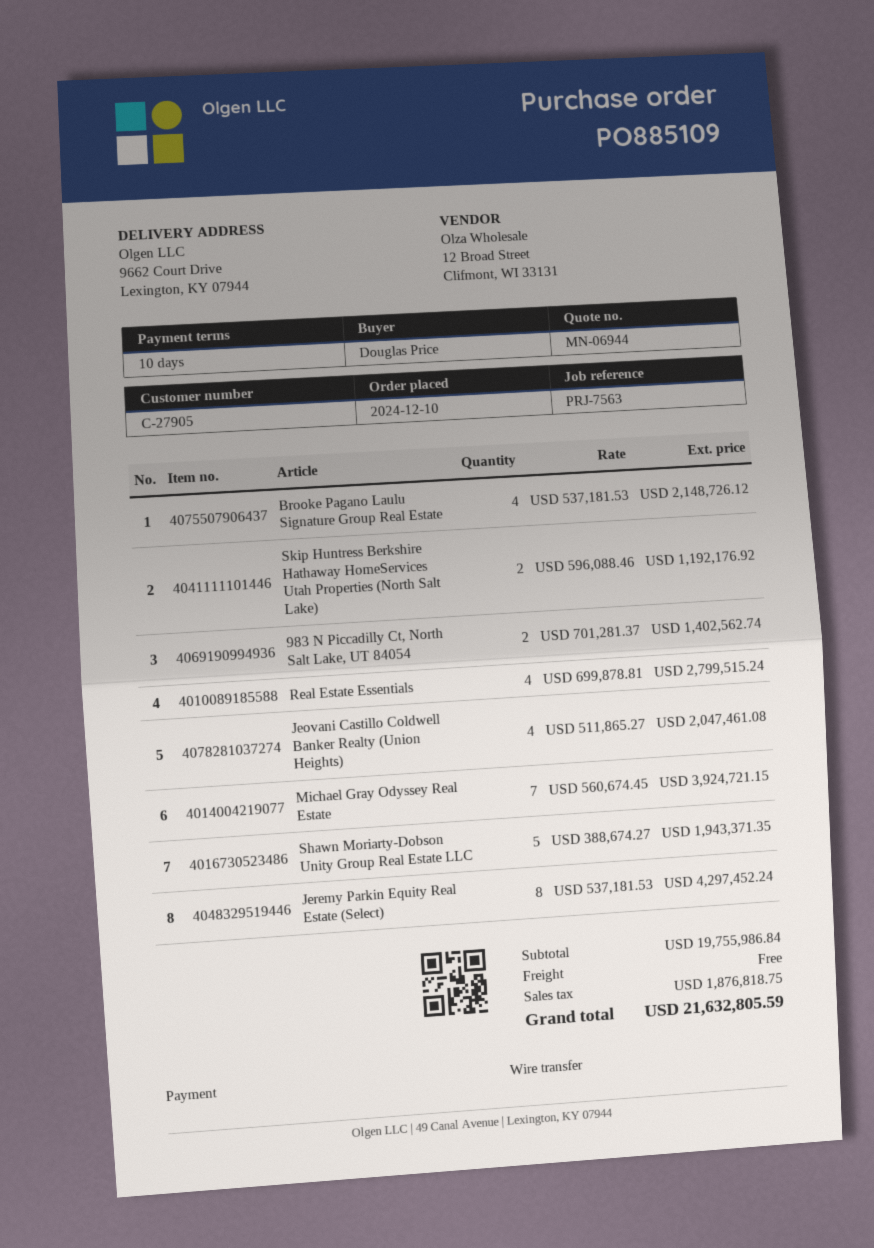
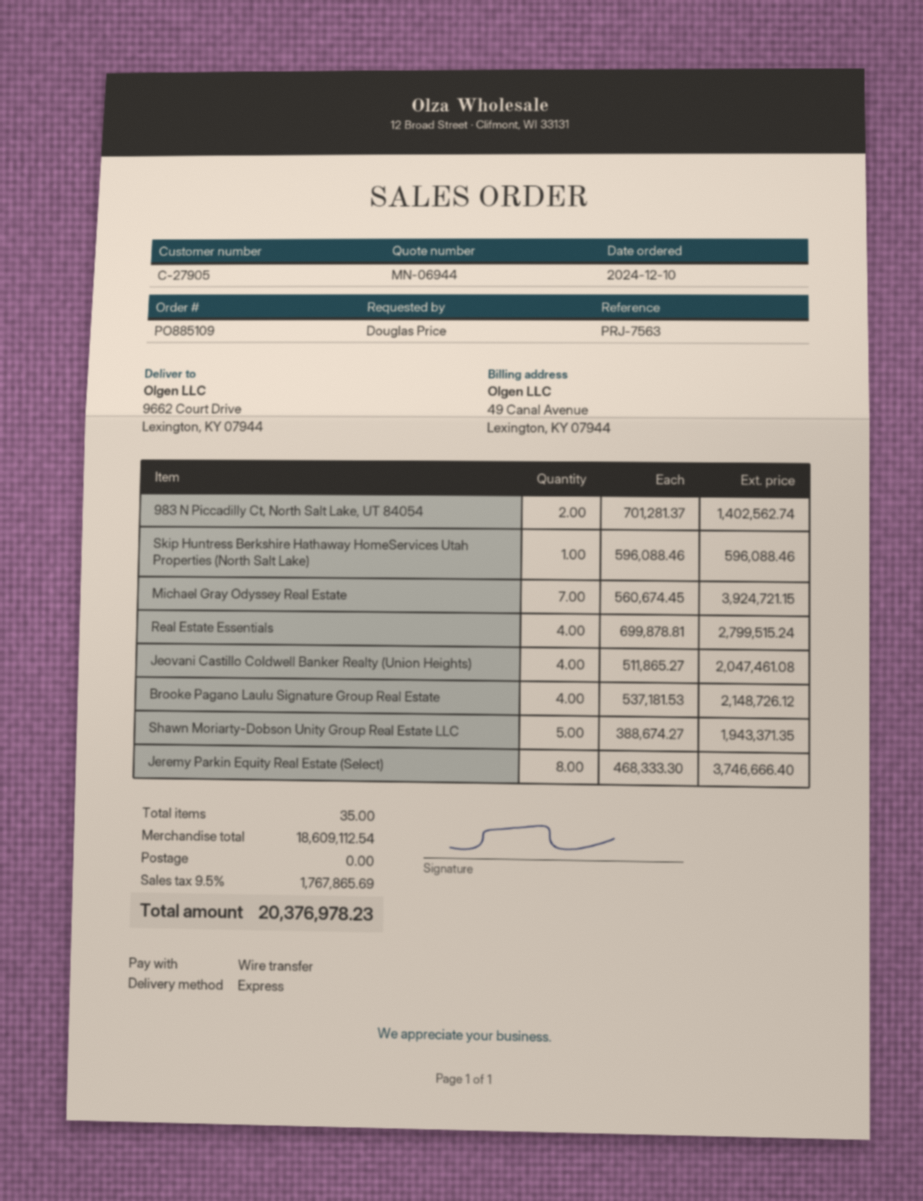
Skip Huntress Berkshire Hathaway HomeServices Utah Properties (North Salt Lake): 2 x 596088.46 = 1192176.92 -> 1 x 596088.46 = 596088.46
Jeremy Parkin Equity Real Estate (Select): 8 x 537181.53 = 4297452.24 -> 8 x 468333.30 = 3746666.40
subtotal: 19755986.84 -> 18609112.54
tax: 1876818.75 -> 1767865.69
total: 21632805.59 -> 20376978.23

